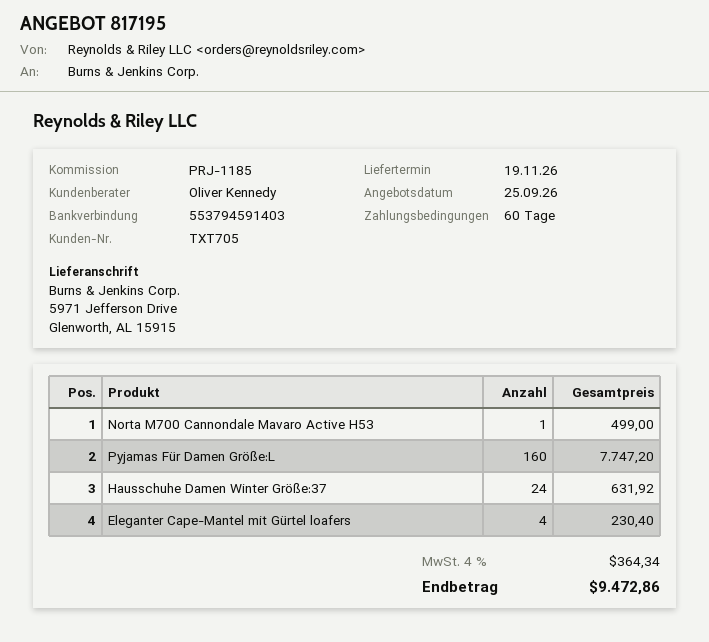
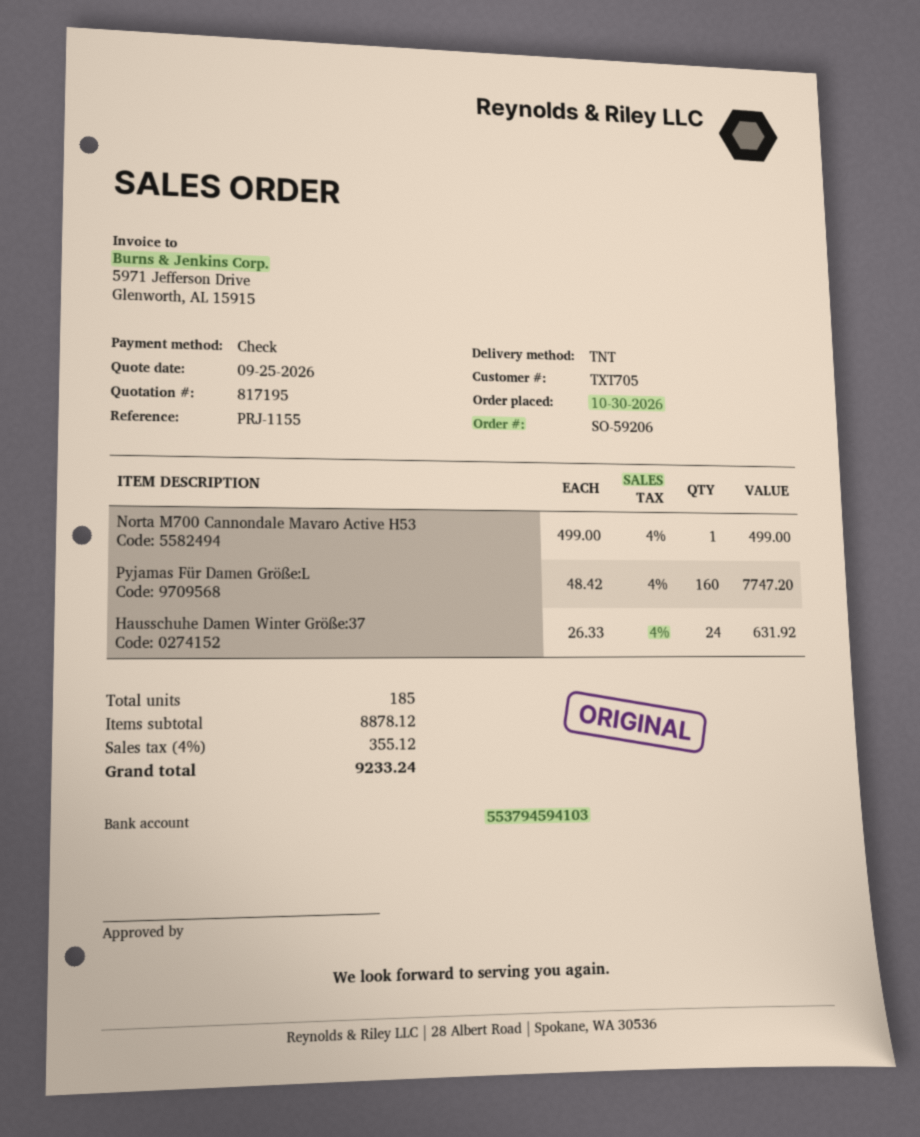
reference: PRJ-1185 -> PRJ-1155
bank account: 553794591403 -> 553794594103
Eleganter Cape-Mantel mit Gürtel loafers: 4 for 230.40 -> none
tax: 4% = 364.34 -> 4% = 355.12
total: 9472.86 -> 9233.24

